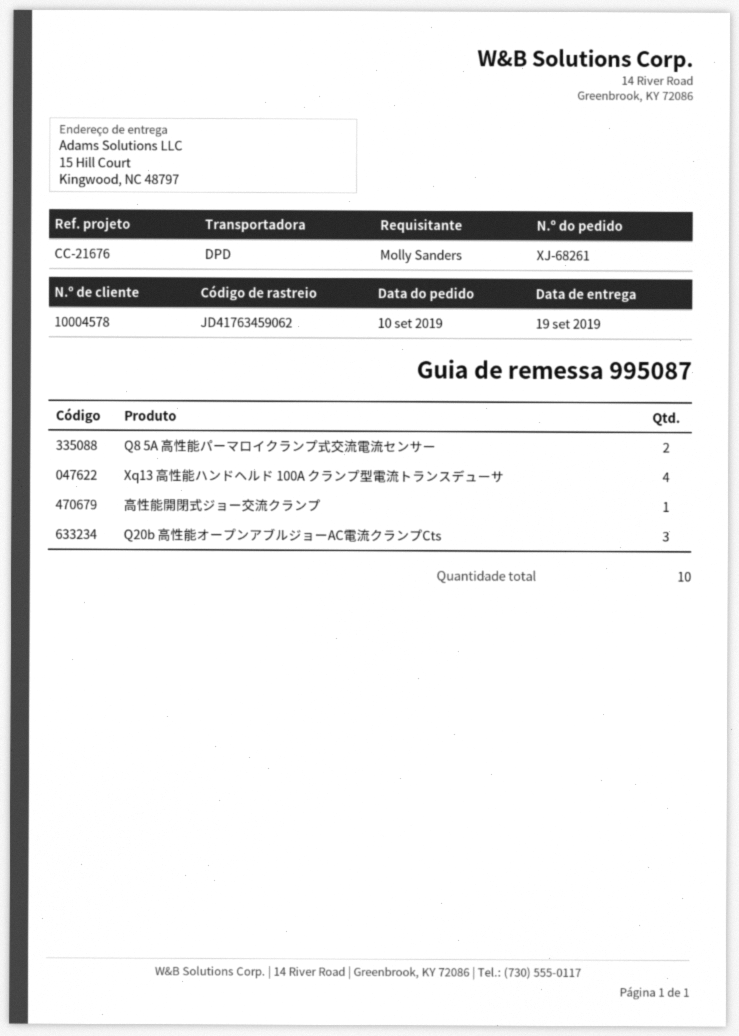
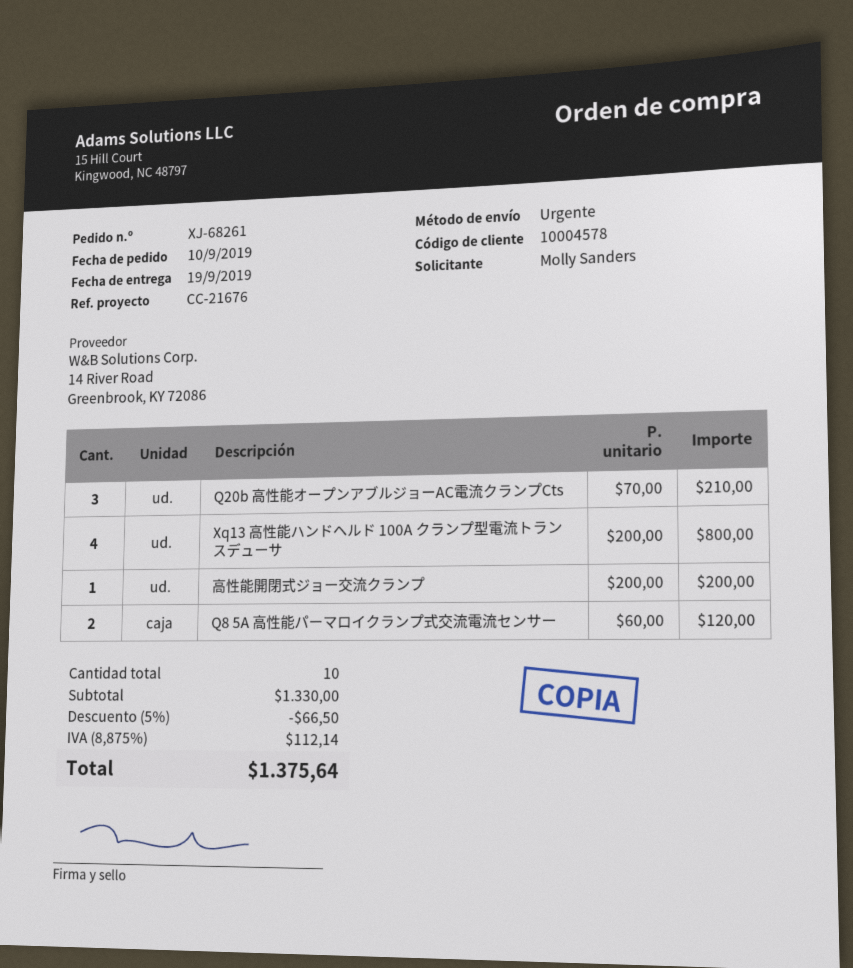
shipping method: DPD -> express

